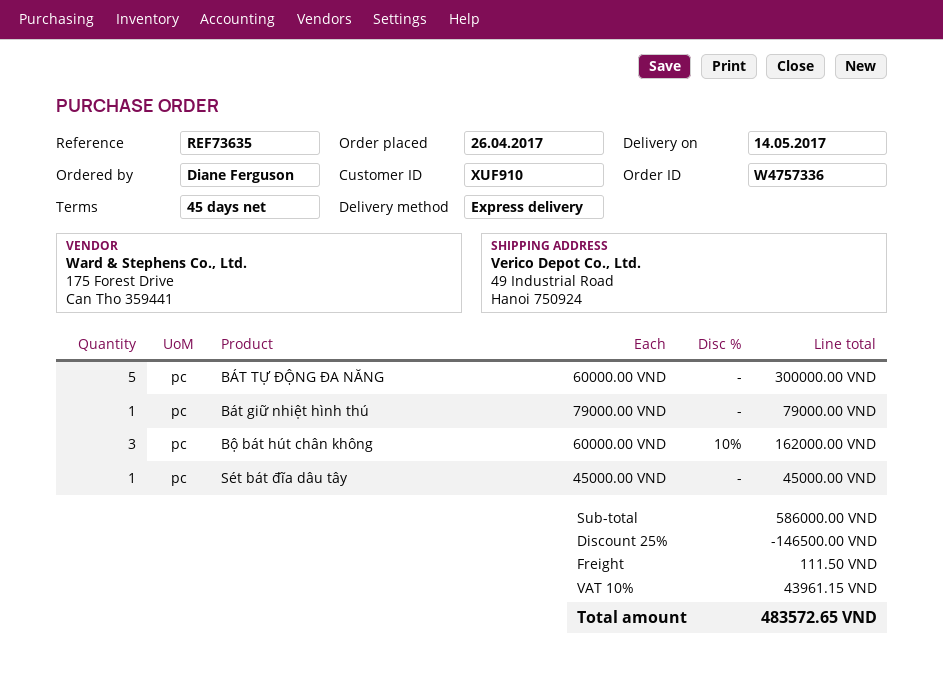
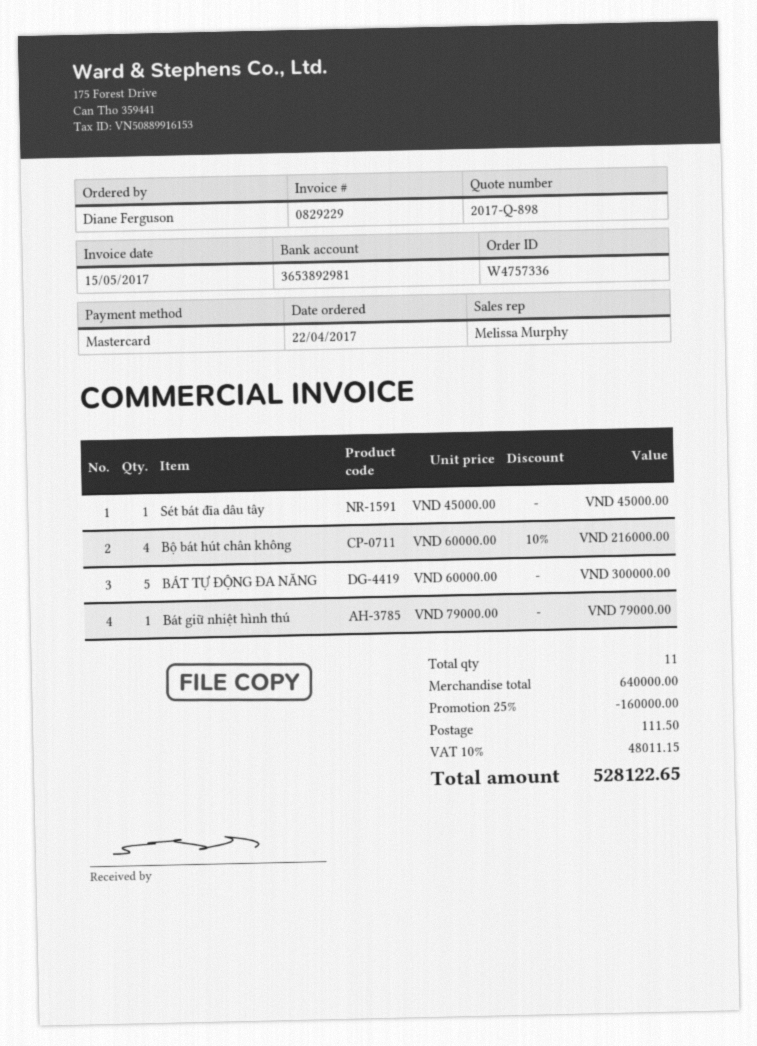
order date: 2017-04-26 -> 2017-04-22
Bộ bát hút chân không: 3 x 60000.00 - 10% = 162000.00 -> 4 x 60000.00 - 10% = 216000.00
subtotal: 586000.00 -> 640000.00
discount: 25% = 146500.00 -> 25% = 160000.00
tax: 10% = 43961.15 -> 10% = 48011.15
total: 483572.65 -> 528122.65

